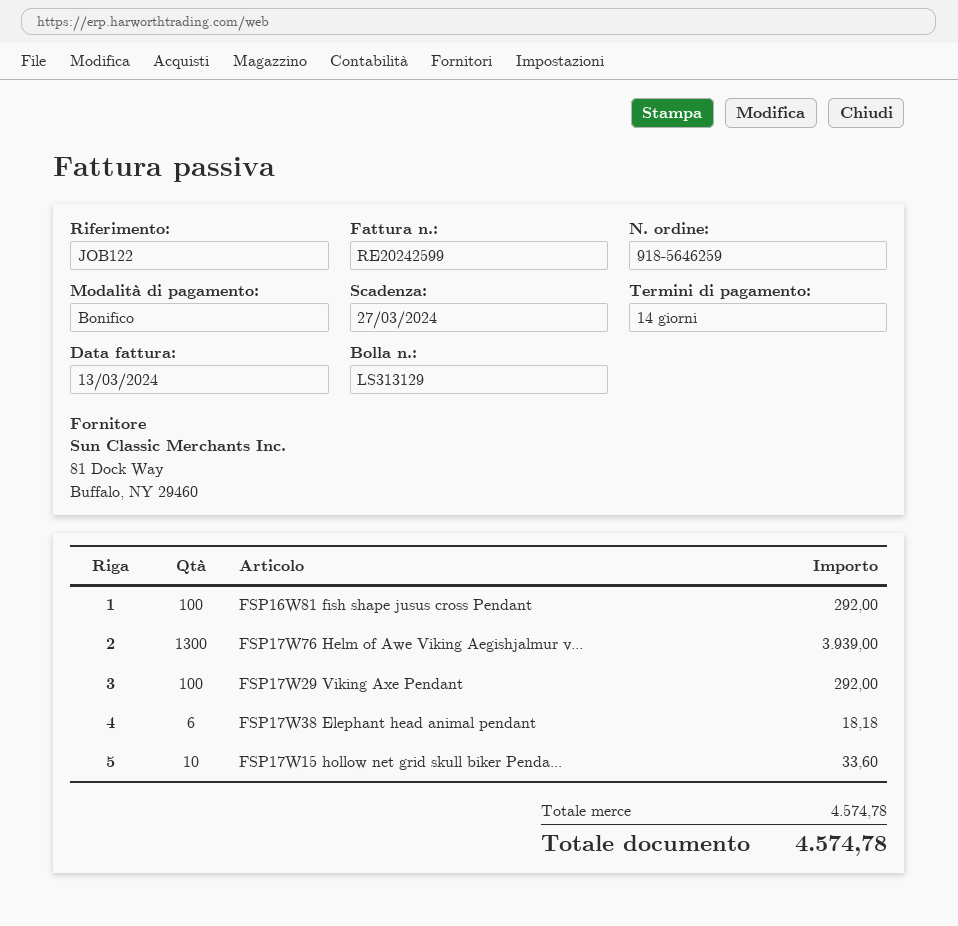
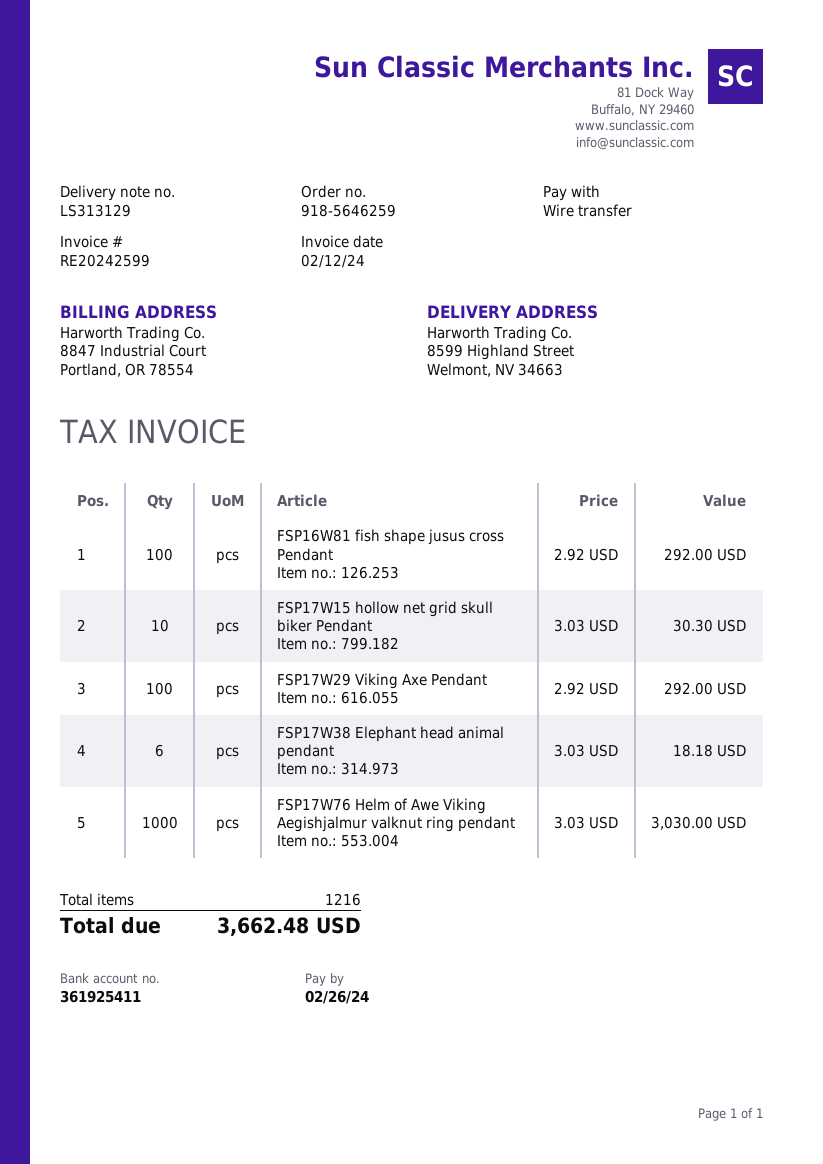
invoice date: 2024-03-13 -> 2024-02-12
due date: 2024-03-27 -> 2024-02-26
FSP17W76 Helm of Awe Viking Aegishjalmur v...: 1300 for 3939.00 -> 1000 for 3030.00
FSP17W15 hollow net grid skull biker Penda...: 10 for 33.60 -> 10 for 30.30
total: 4574.78 -> 3662.48

